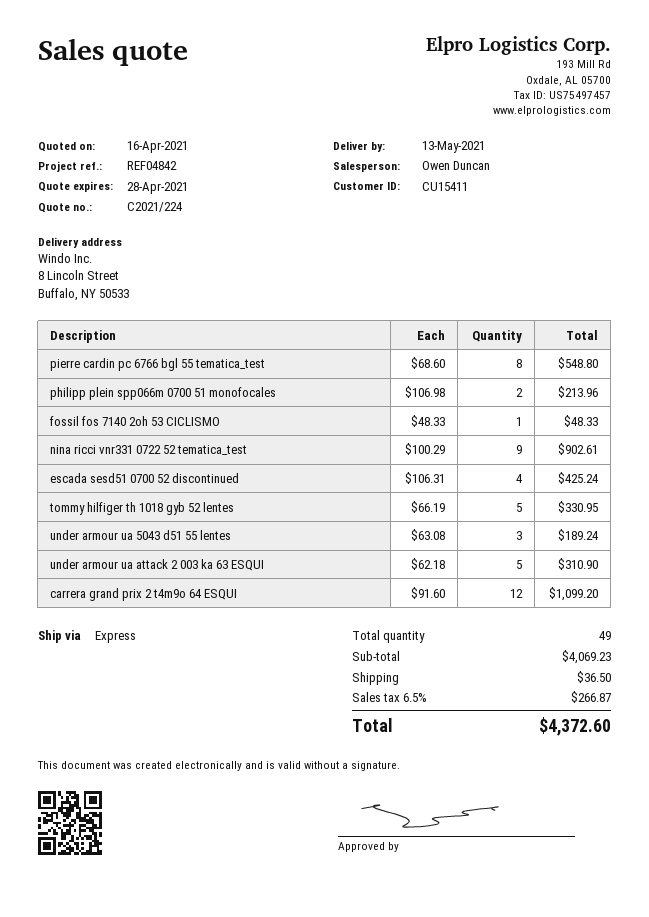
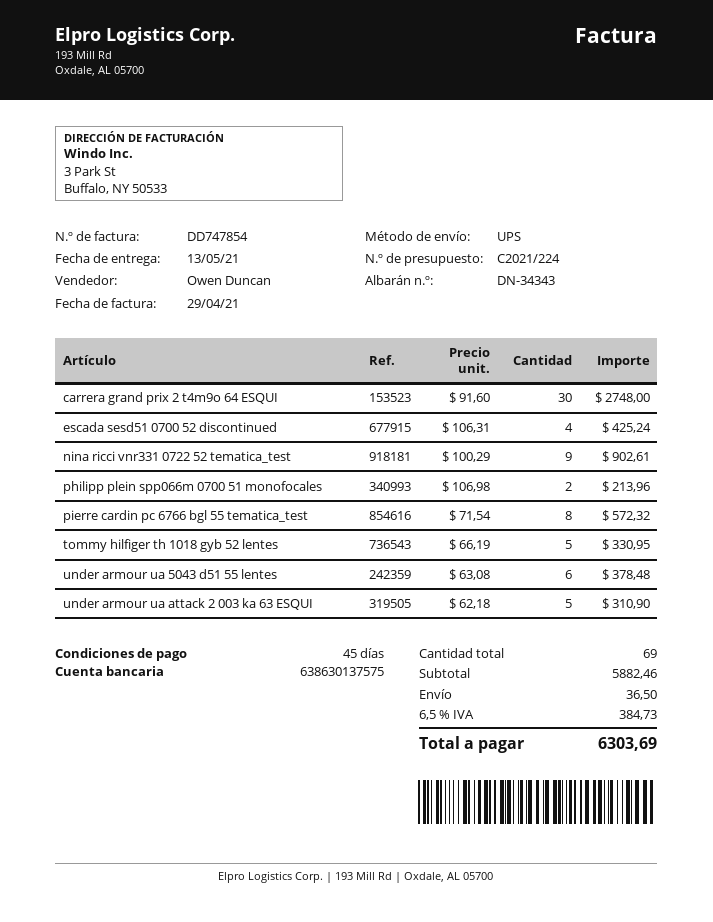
shipping method: express -> UPS
pierre cardin pc 6766 bgl 55 tematica_test: 8 x 68.60 = 548.80 -> 8 x 71.54 = 572.32
fossil fos 7140 2oh 53 CICLISMO: 1 x 48.33 = 48.33 -> none
under armour ua 5043 d51 55 lentes: 3 x 63.08 = 189.24 -> 6 x 63.08 = 378.48
carrera grand prix 2 t4m9o 64 ESQUI: 12 x 91.60 = 1099.20 -> 30 x 91.60 = 2748.00
total quantity: 49 -> 69
subtotal: 4069.23 -> 5882.46
tax: 6.5% = 266.87 -> 6.5% = 384.73
total: 4372.60 -> 6303.69

